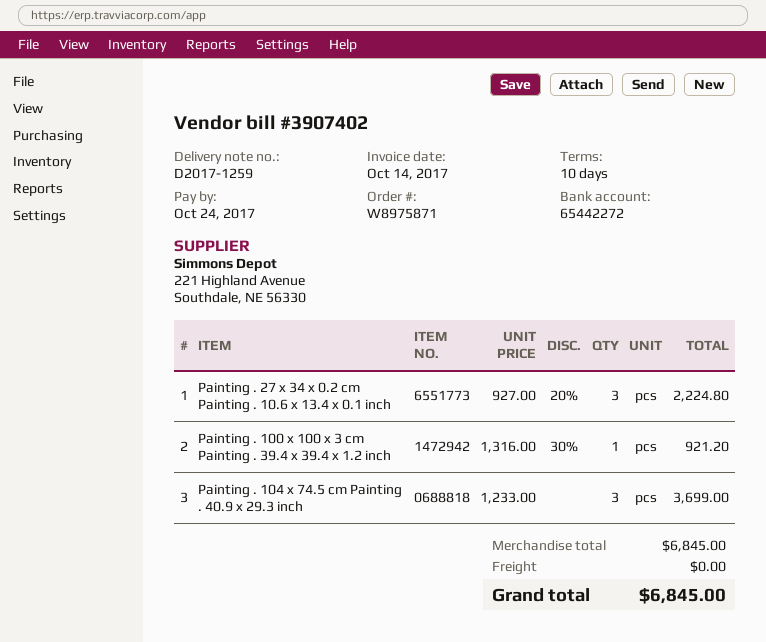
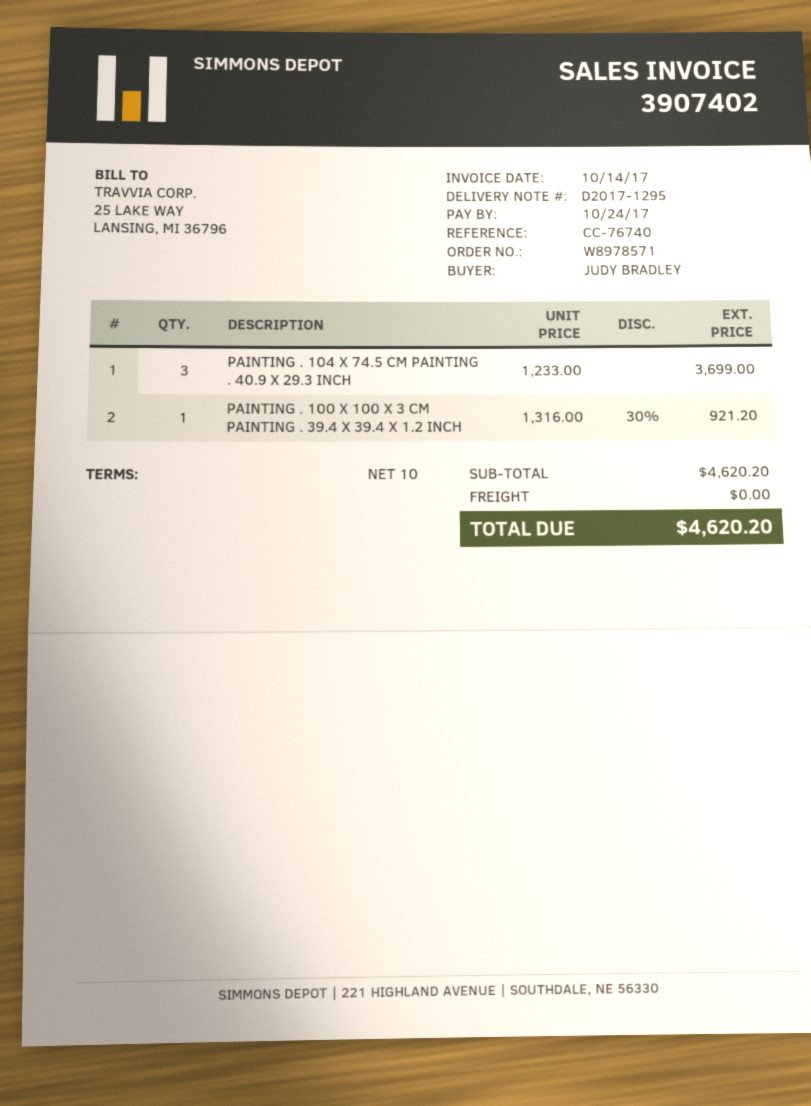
order number: W8975871 -> W8978571
delivery note number: D2017-1259 -> D2017-1295
Painting . 27 x 34 x 0.2 cm Painting . 10.6 x 13.4 x 0.1 inch: 3 x 927.00 - 20% = 2224.80 -> none
subtotal: 6845.00 -> 4620.20
total: 6845.00 -> 4620.20

